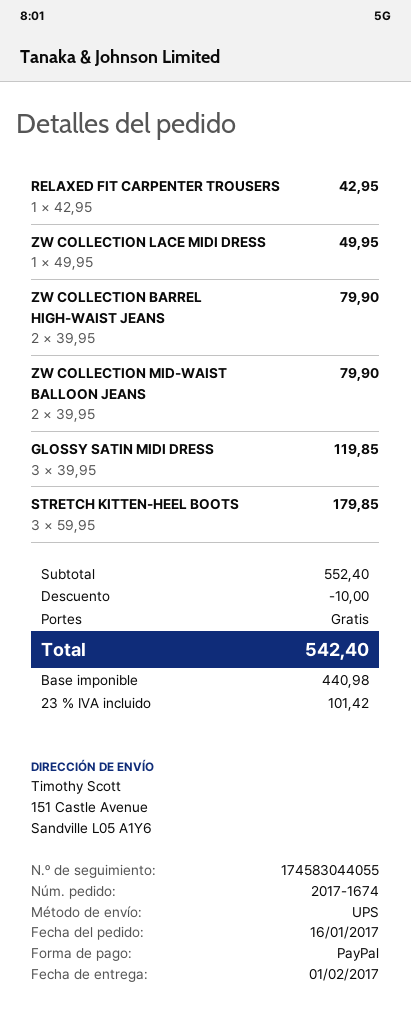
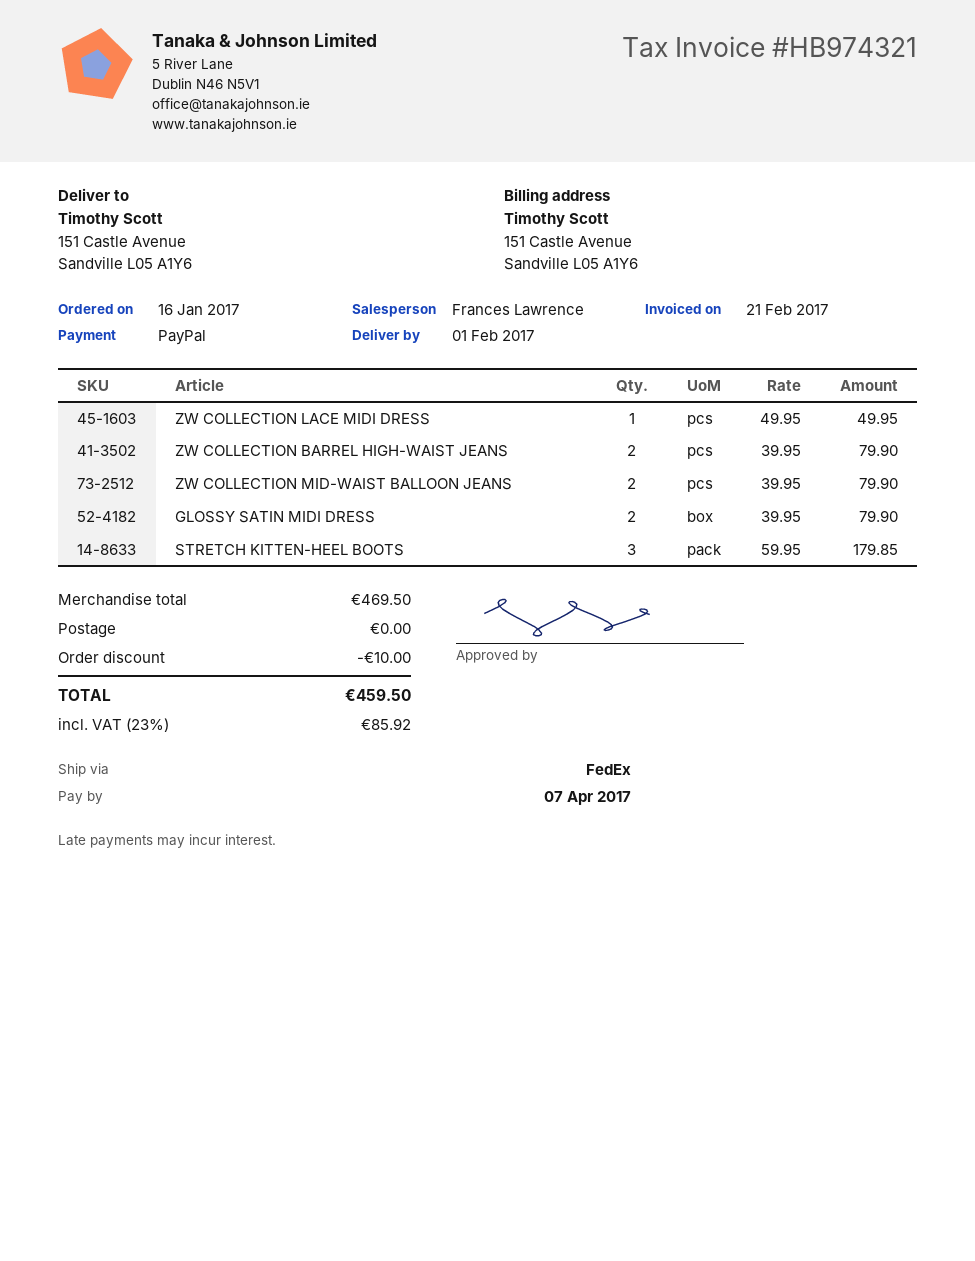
shipping method: UPS -> FedEx
RELAXED FIT CARPENTER TROUSERS: 1 x 42.95 = 42.95 -> none
GLOSSY SATIN MIDI DRESS: 3 x 39.95 = 119.85 -> 2 x 39.95 = 79.90
subtotal: 552.40 -> 469.50
tax: 23% = 101.42 -> 23% = 85.92
total: 542.40 -> 459.50

